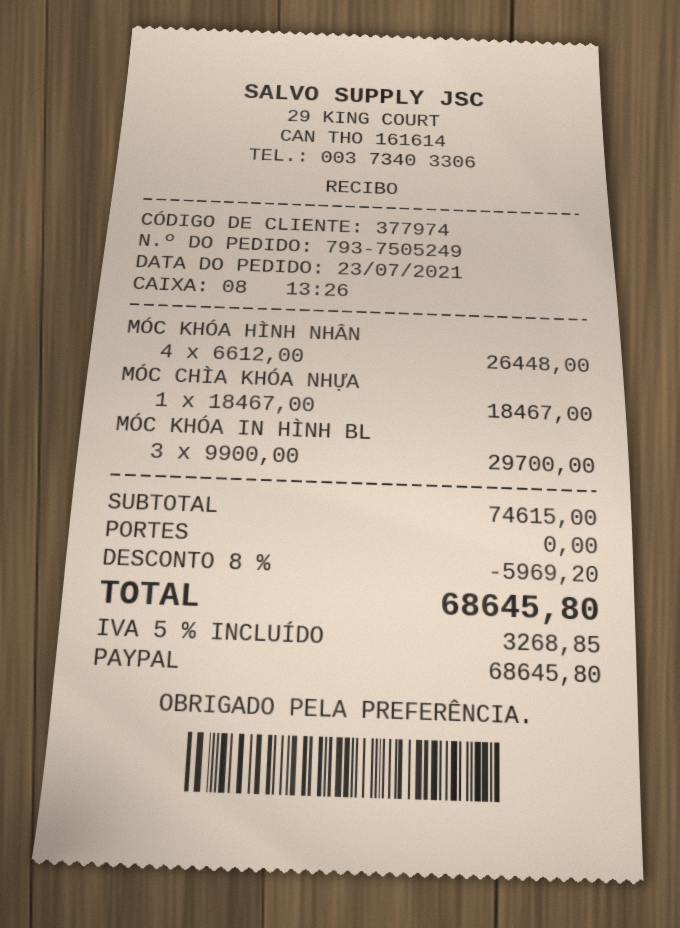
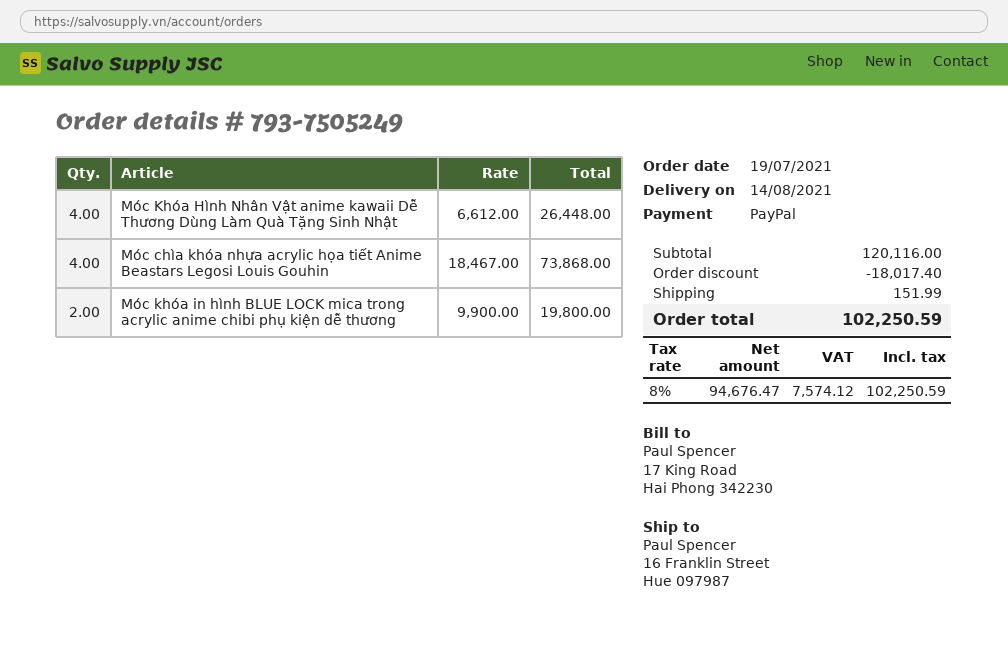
order date: 2021-07-23 -> 2021-07-19
MÓC CHÌA KHÓA NHỰA: 1 x 18467.00 = 18467.00 -> 4 x 18467.00 = 73868.00
MÓC KHÓA IN HÌNH BL: 3 x 9900.00 = 29700.00 -> 2 x 9900.00 = 19800.00
subtotal: 74615.00 -> 120116.00
discount: 5969.20 -> 18017.40
shipping: 0.00 -> 151.99
tax: 5% = 3268.85 -> 8% = 7574.12
total: 68645.80 -> 102250.59

